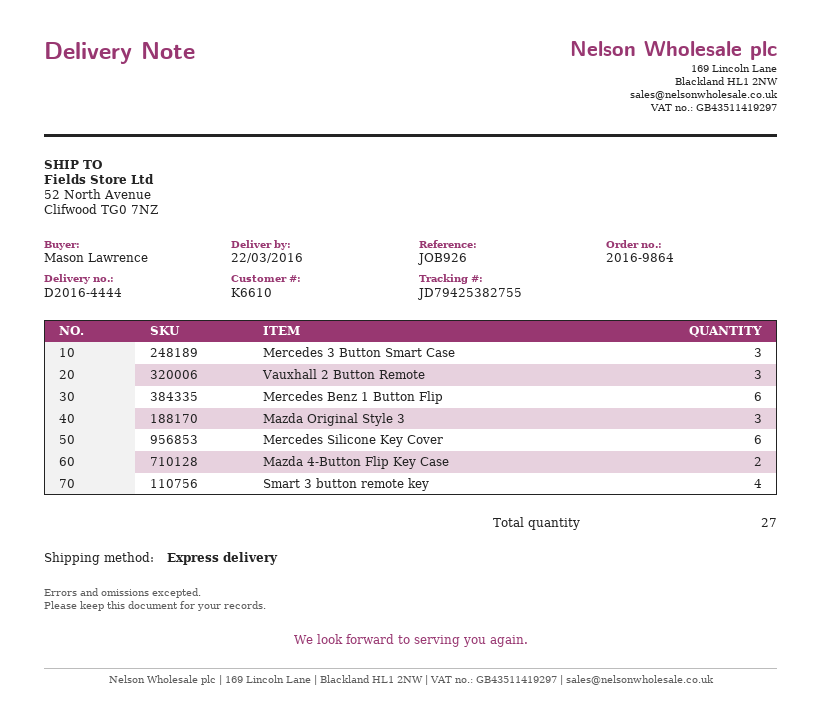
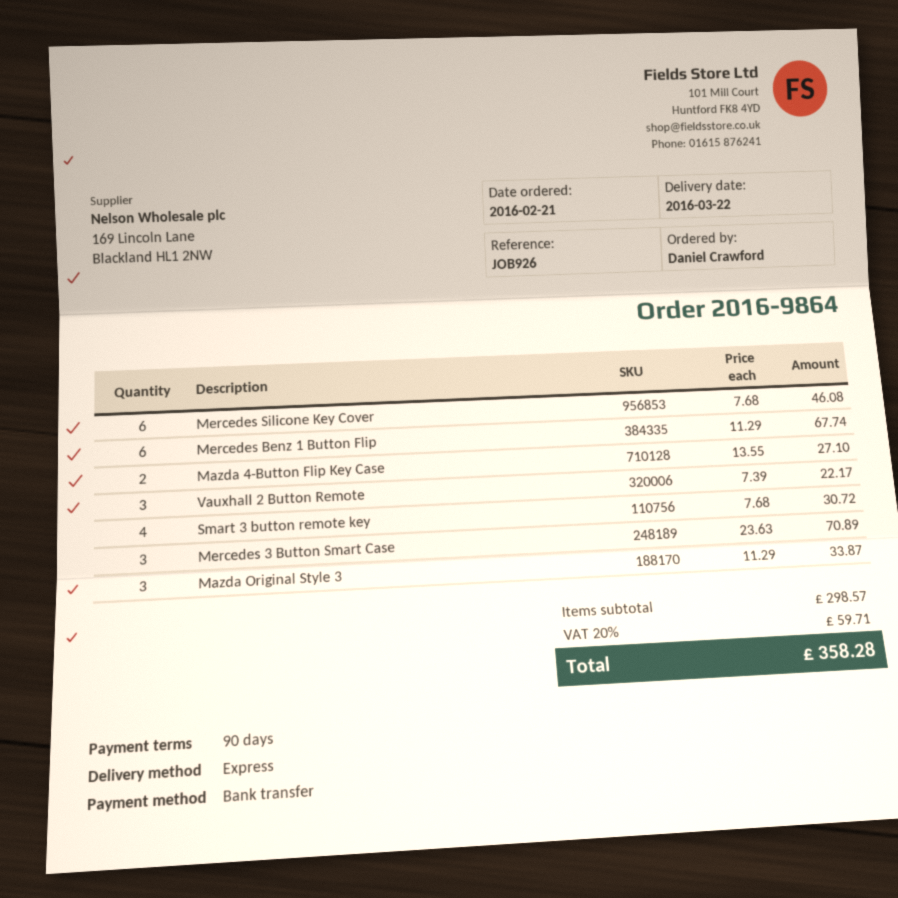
ordered by: Mason Lawrence -> Daniel Crawford

